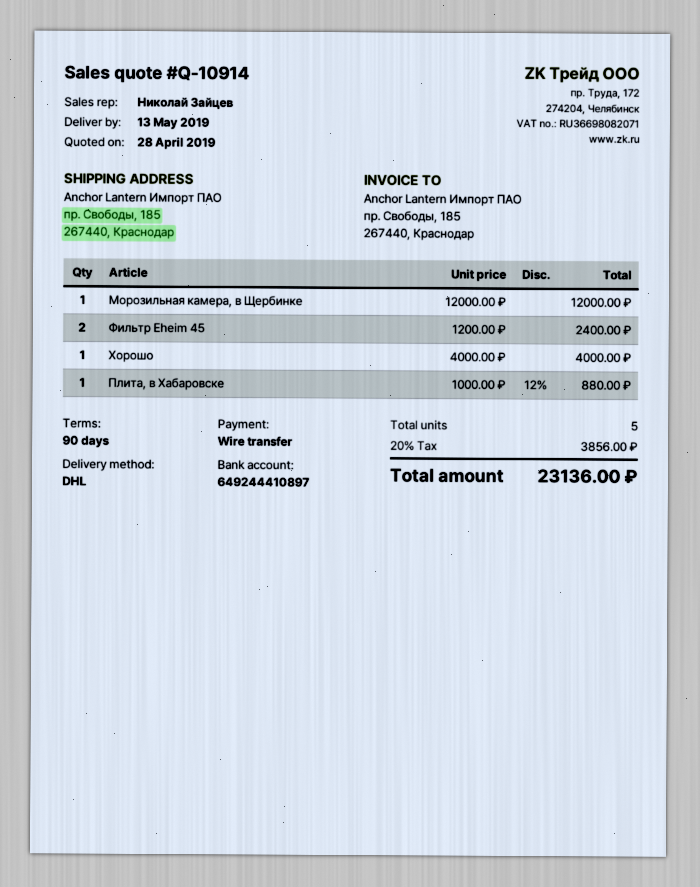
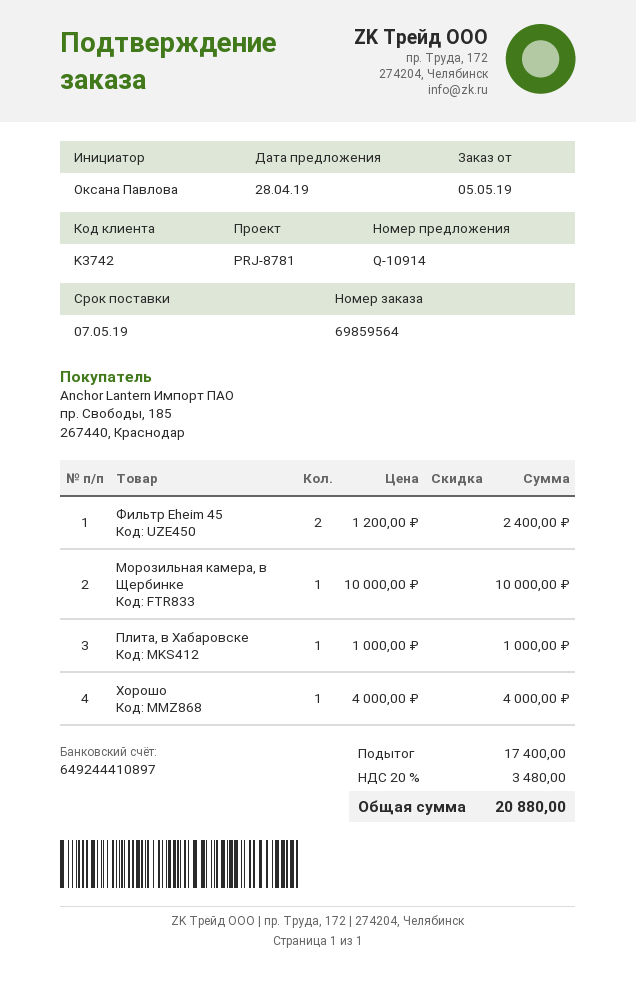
delivery date: 2019-05-13 -> 2019-05-07
Морозильная камера, в Щербинке: 1 x 12000.00 = 12000.00 -> 1 x 10000.00 = 10000.00
Плита, в Хабаровске: 1 x 1000.00 - 12% = 880.00 -> 1 x 1000.00 = 1000.00
tax: 20% = 3856.00 -> 20% = 3480.00
total: 23136.00 -> 20880.00

